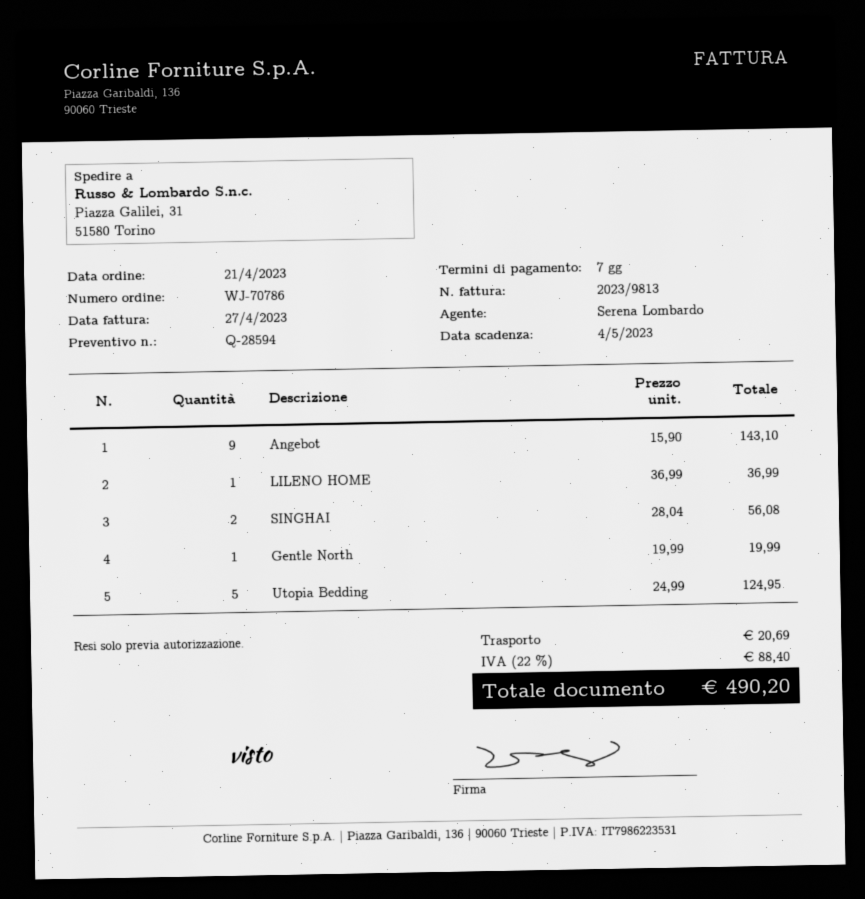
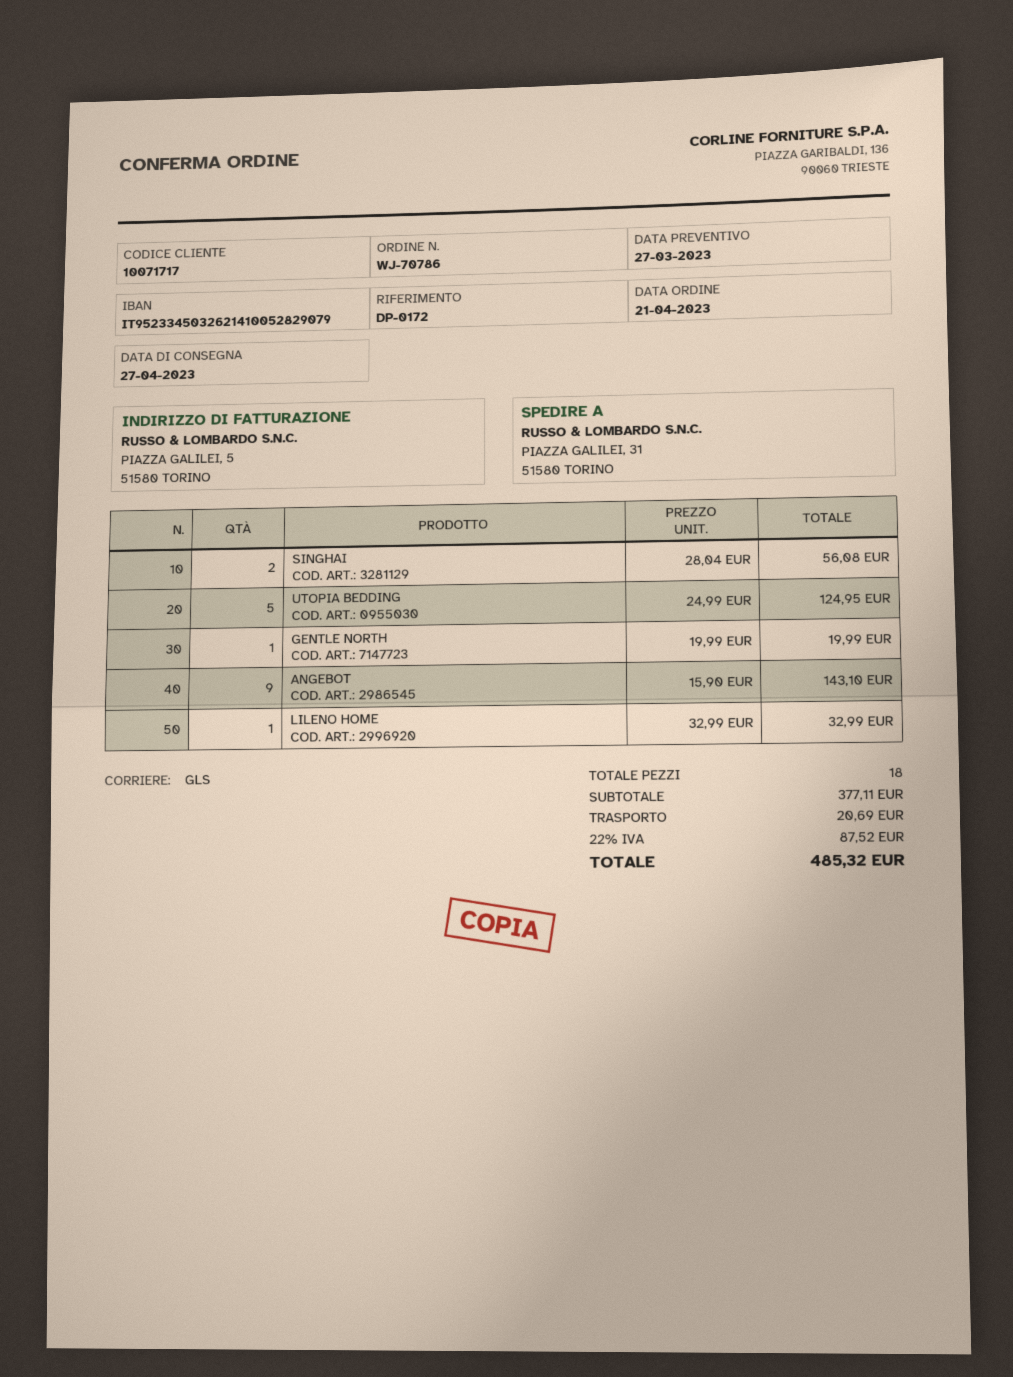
LILENO HOME: 1 x 36.99 = 36.99 -> 1 x 32.99 = 32.99
tax: 22% = 88.40 -> 22% = 87.52
total: 490.20 -> 485.32

